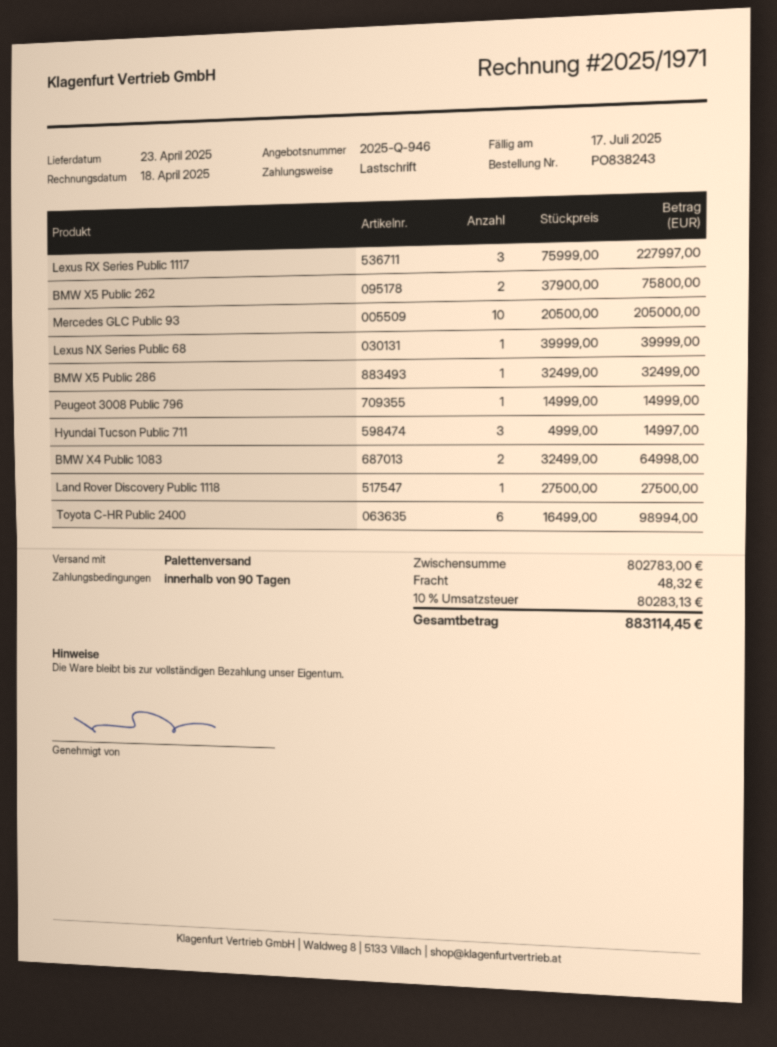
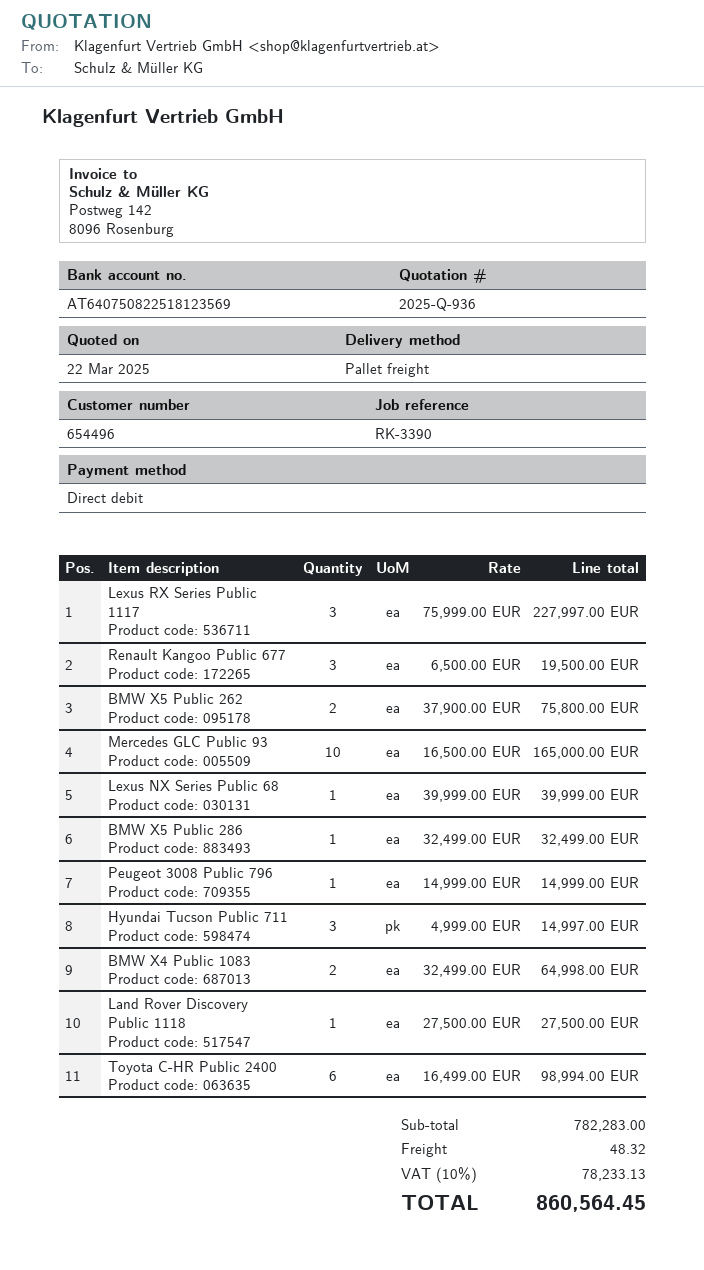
quote number: 2025-Q-946 -> 2025-Q-936
Mercedes GLC Public 93: 10 x 20500.00 = 205000.00 -> 10 x 16500.00 = 165000.00
Renault Kangoo Public 677: none -> 3 x 6500.00 = 19500.00
subtotal: 802783.00 -> 782283.00
tax: 10% = 80283.13 -> 10% = 78233.13
total: 883114.45 -> 860564.45

